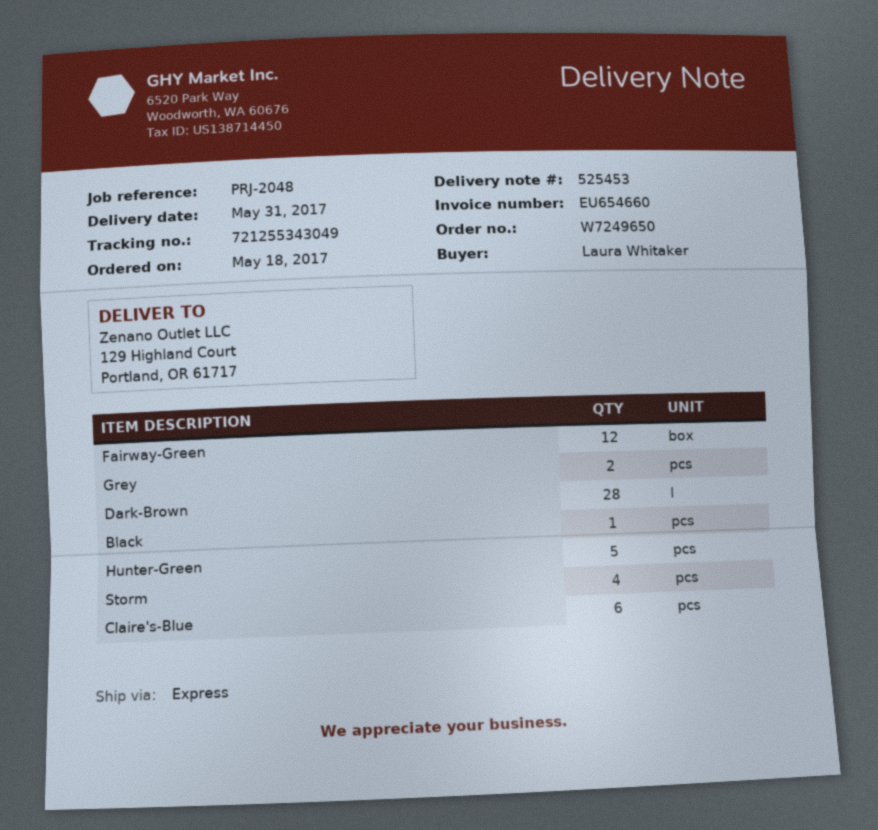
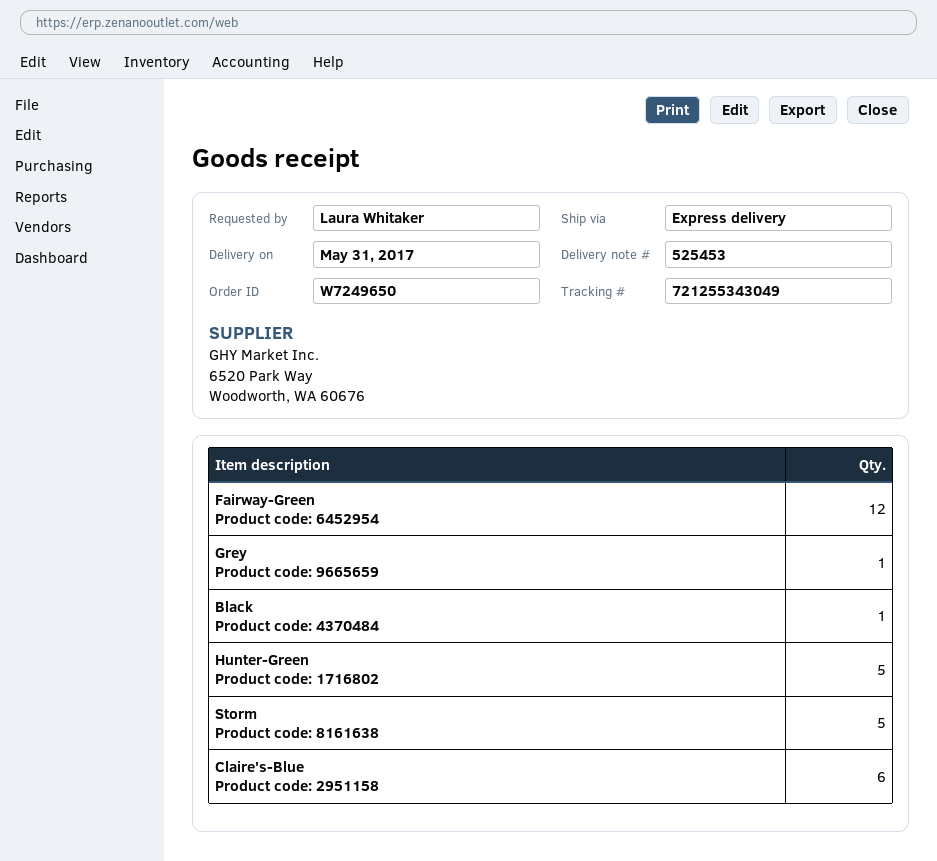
Grey: 2 -> 1
Dark-Brown: 28 -> none
Storm: 4 -> 5

